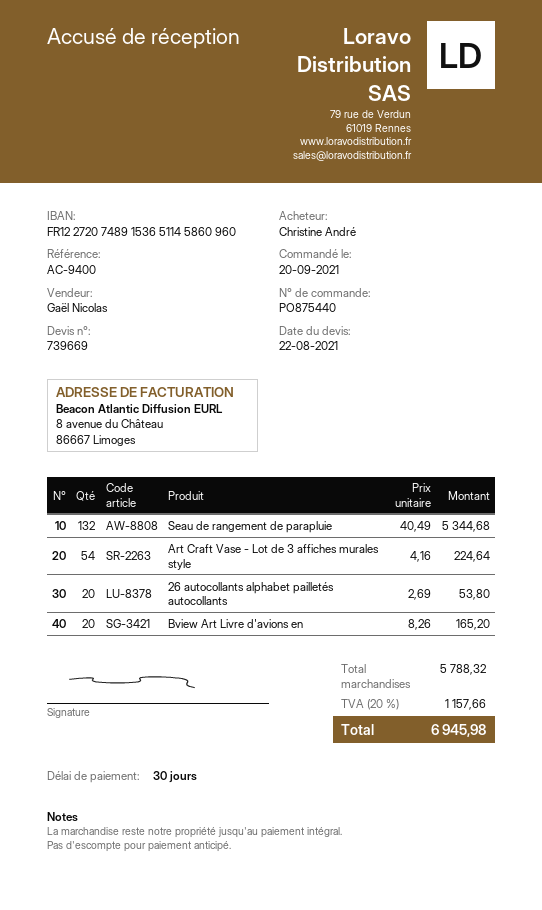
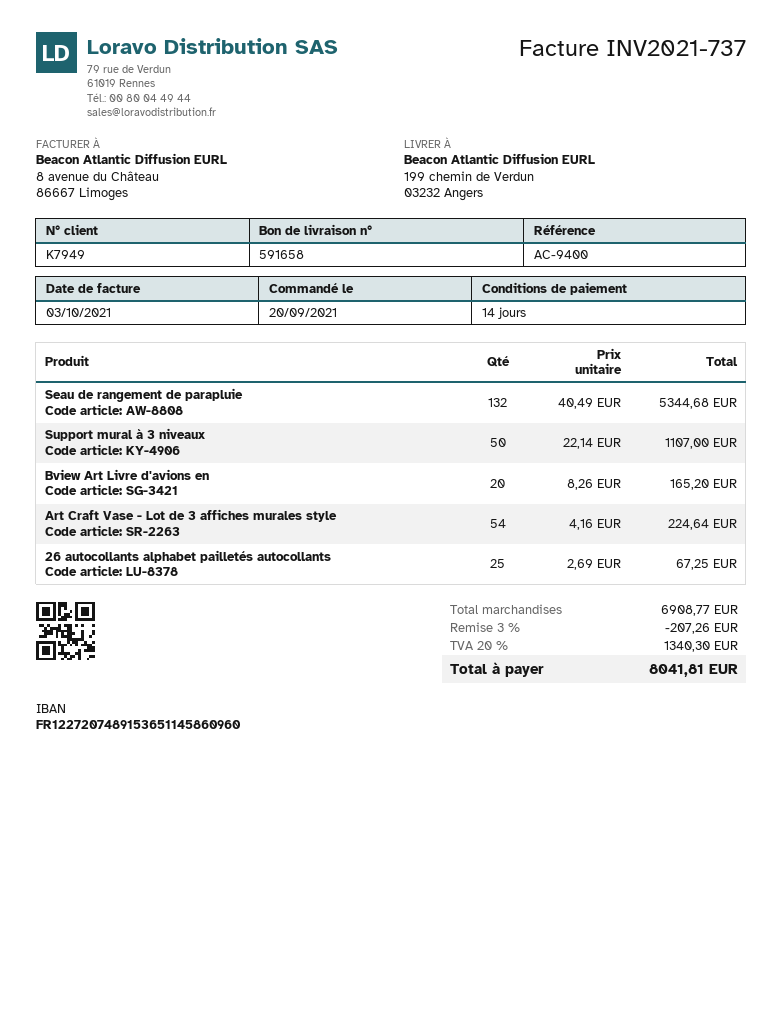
payment terms: 30 days -> 14 days
26 autocollants alphabet pailletés autocollants: 20 x 2.69 = 53.80 -> 25 x 2.69 = 67.25
Support mural à 3 niveaux: none -> 50 x 22.14 = 1107.00
subtotal: 5788.32 -> 6908.77
discount: none -> 3% = 207.26
tax: 20% = 1157.66 -> 20% = 1340.30
total: 6945.98 -> 8041.81

